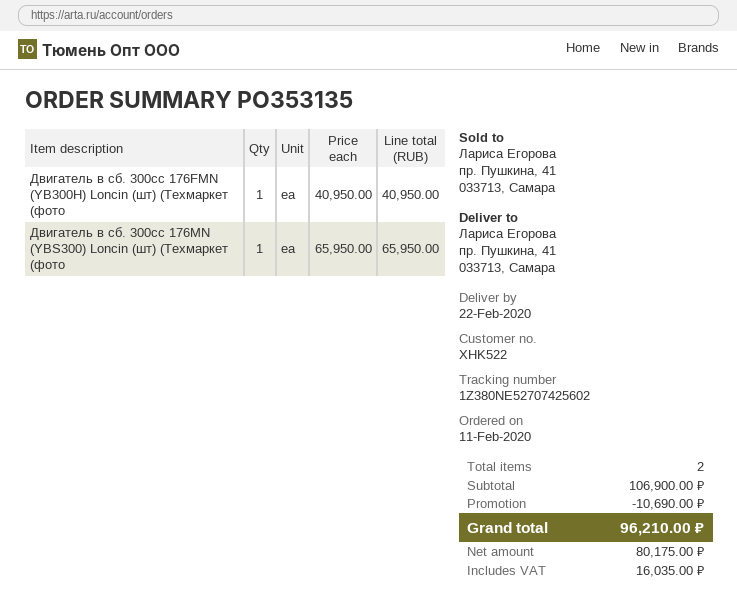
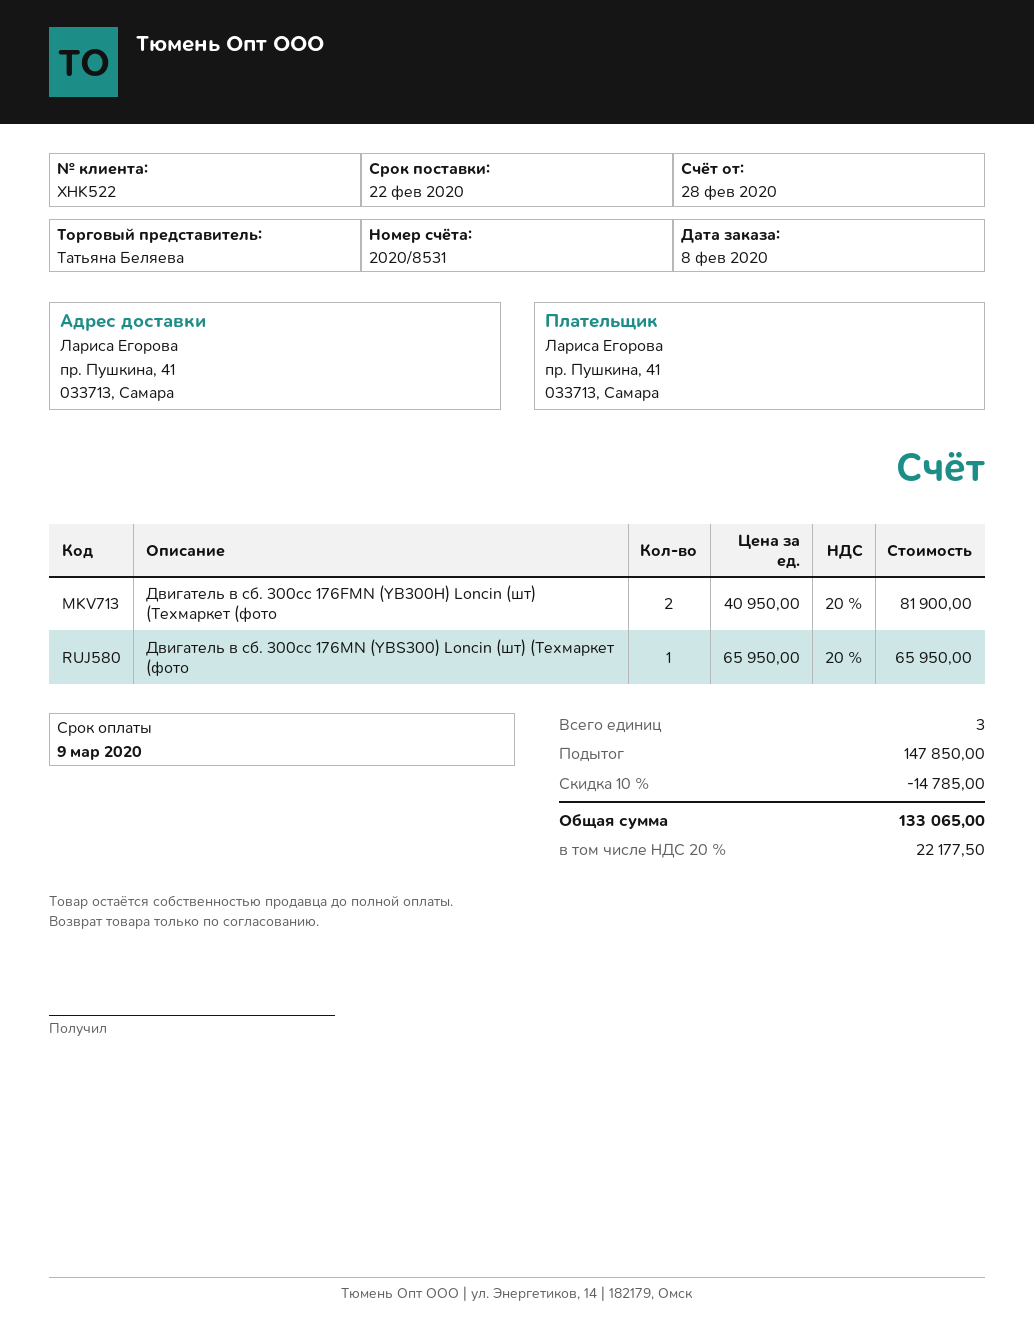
order date: 2020-02-11 -> 2020-02-08
Двигатель в сб. 300cc 176FMN (YB300H) Loncin (шт) (Техмаркет (фото: 1 x 40950.00 = 40950.00 -> 2 x 40950.00 = 81900.00
total quantity: 2 -> 3
subtotal: 106900.00 -> 147850.00
discount: 10690.00 -> 14785.00
tax: 16035.00 -> 22177.50
total: 96210.00 -> 133065.00

